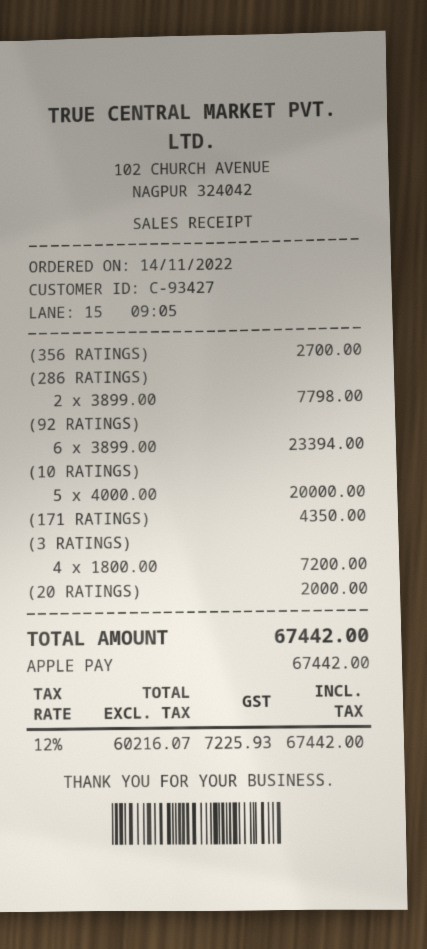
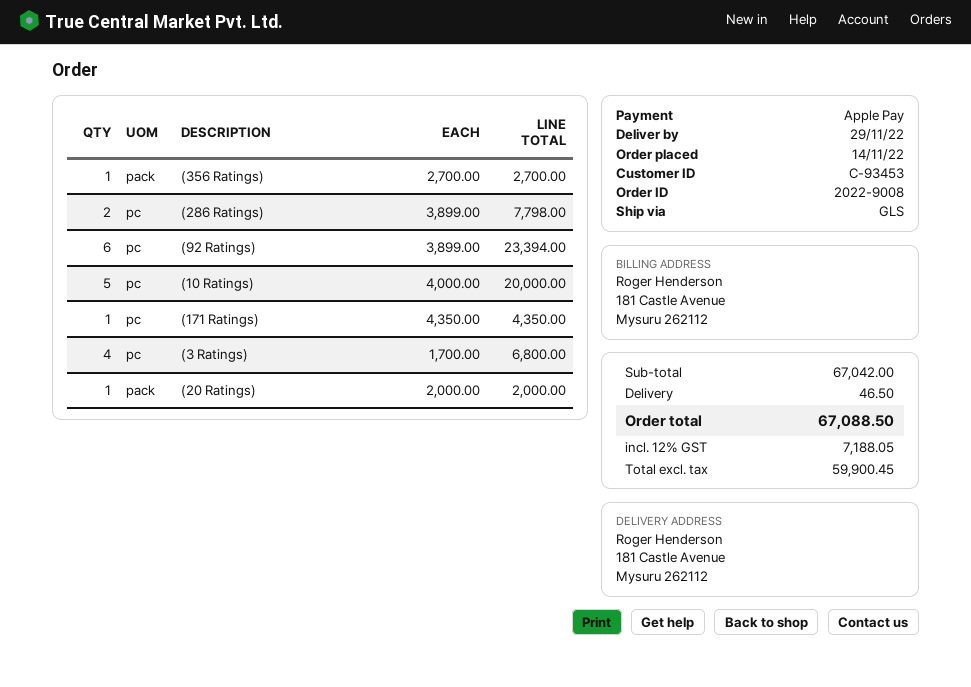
customer number: C-93427 -> C-93453
(3 RATINGS): 4 x 1800.00 = 7200.00 -> 4 x 1700.00 = 6800.00
shipping: none -> 46.50
net: 60216.07 -> 59900.45
tax: 12% = 7225.93 -> 12% = 7188.05
total: 67442.00 -> 67088.50

